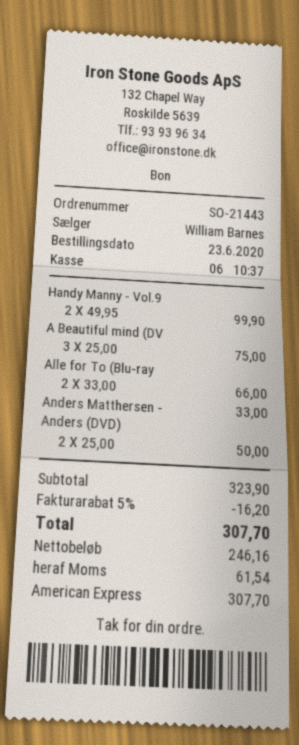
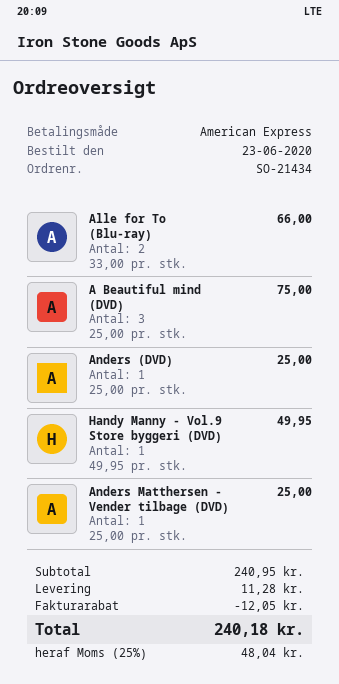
order number: SO-21443 -> SO-21434
Handy Manny - Vol.9: 2 x 49.95 = 99.90 -> 1 x 49.95 = 49.95
Anders Matthersen -: 1 x 33.00 = 33.00 -> 1 x 25.00 = 25.00
Anders (DVD): 2 x 25.00 = 50.00 -> 1 x 25.00 = 25.00
subtotal: 323.90 -> 240.95
discount: 16.20 -> 12.05
shipping: none -> 11.28
tax: 61.54 -> 48.04
total: 307.70 -> 240.18

